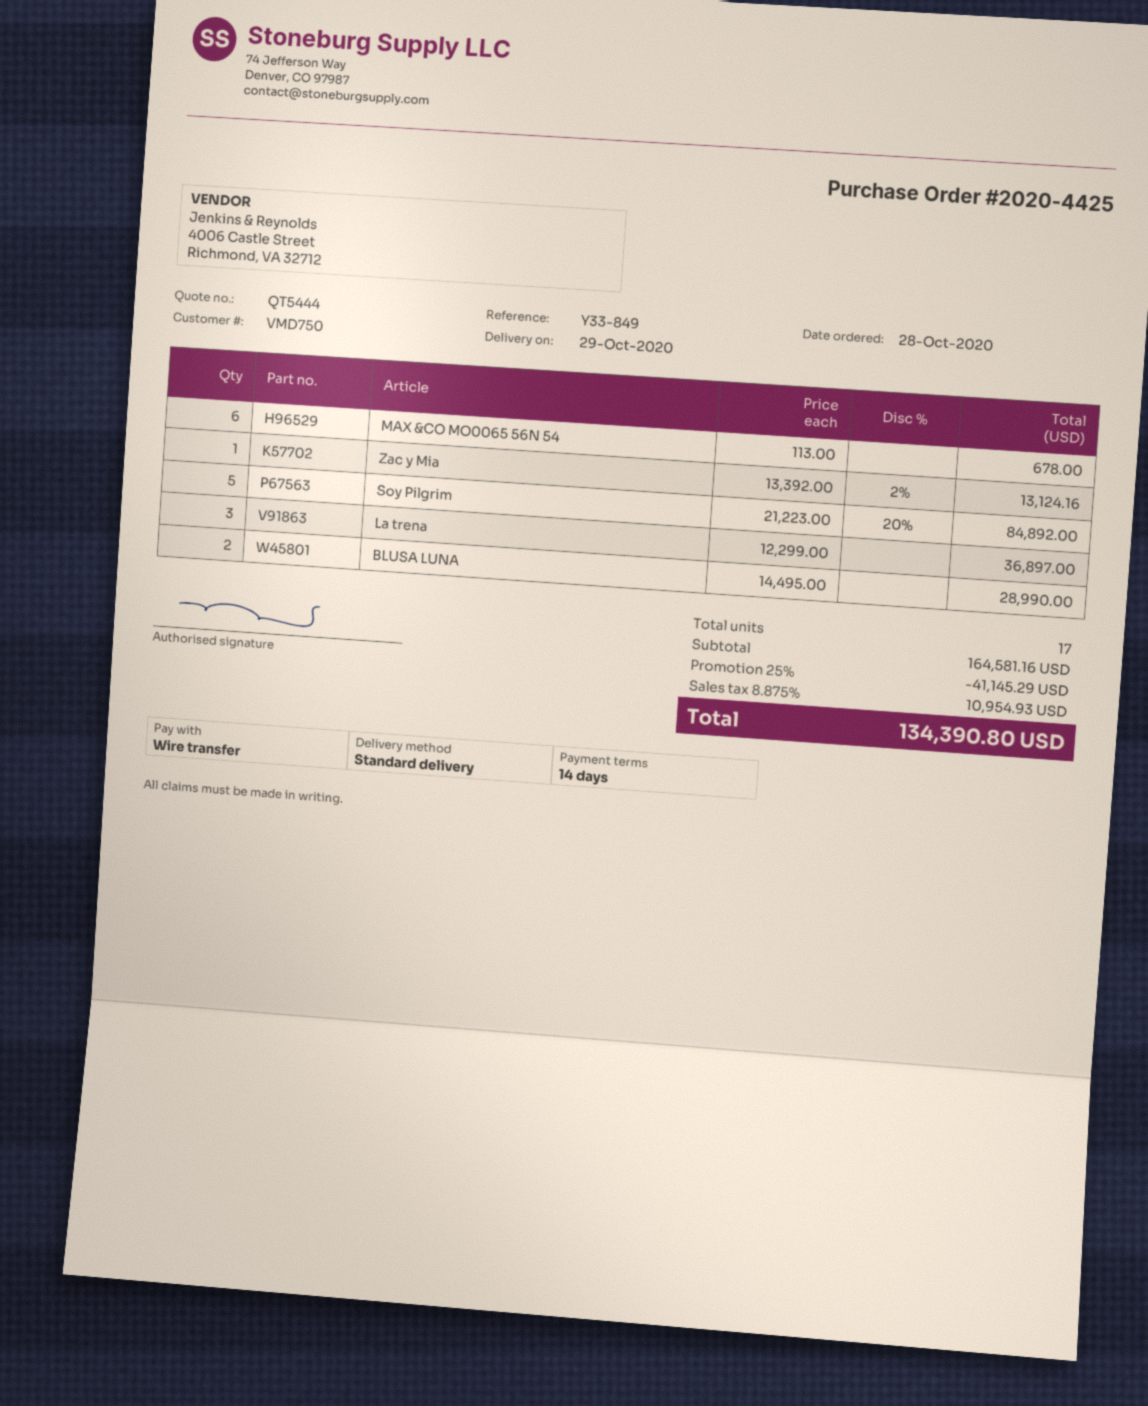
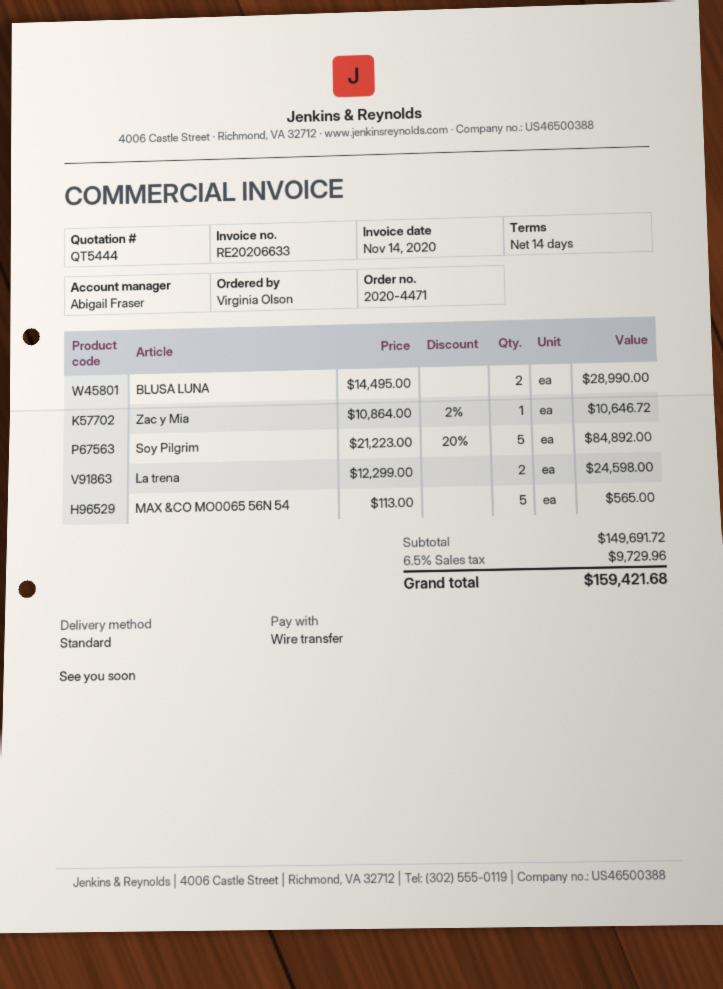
order number: 2020-4425 -> 2020-4471
MAX &CO MO0065 56N 54: 6 x 113.00 = 678.00 -> 5 x 113.00 = 565.00
Zac y Mia: 1 x 13392.00 - 2% = 13124.16 -> 1 x 10864.00 - 2% = 10646.72
La trena: 3 x 12299.00 = 36897.00 -> 2 x 12299.00 = 24598.00
subtotal: 164581.16 -> 149691.72
discount: 25% = 41145.29 -> none
tax: 8.875% = 10954.93 -> 6.5% = 9729.96
total: 134390.80 -> 159421.68

